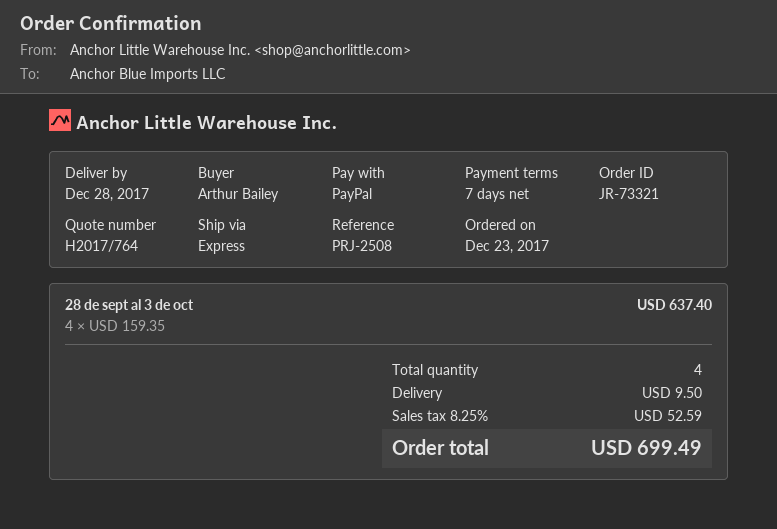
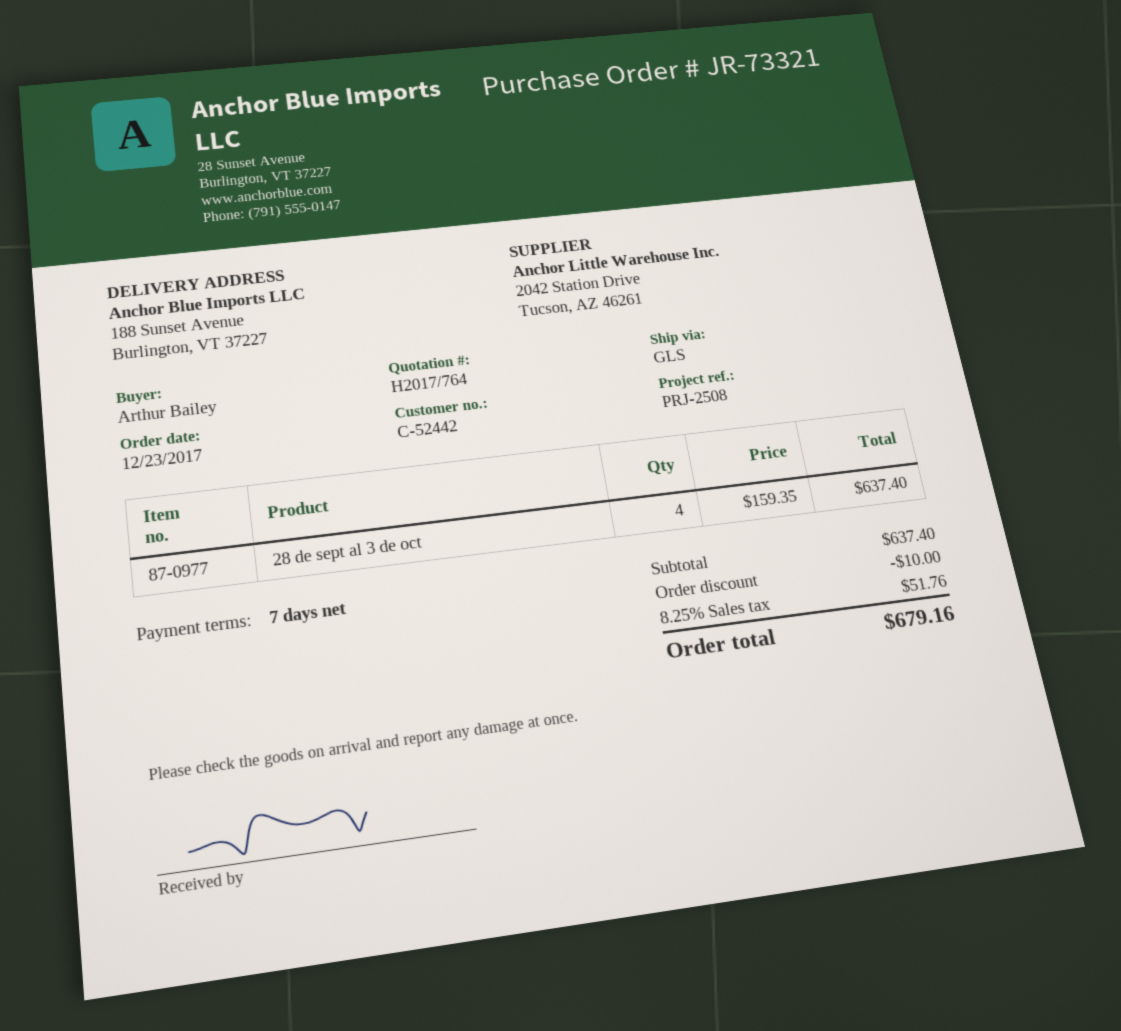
shipping method: express -> GLS
discount: none -> 10.00
shipping: 9.50 -> none
tax: 8.25% = 52.59 -> 8.25% = 51.76
total: 699.49 -> 679.16

